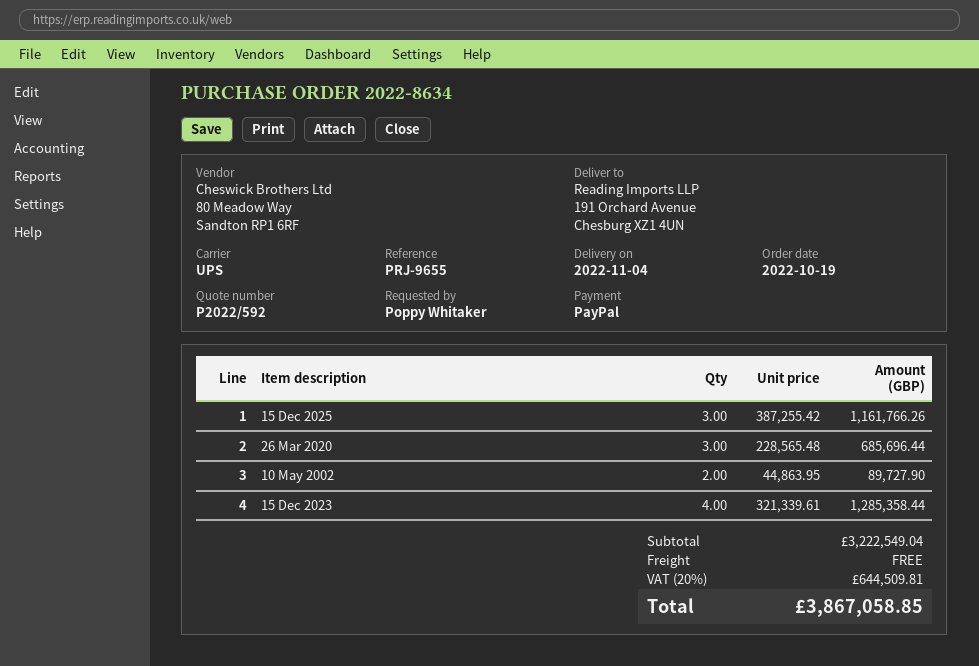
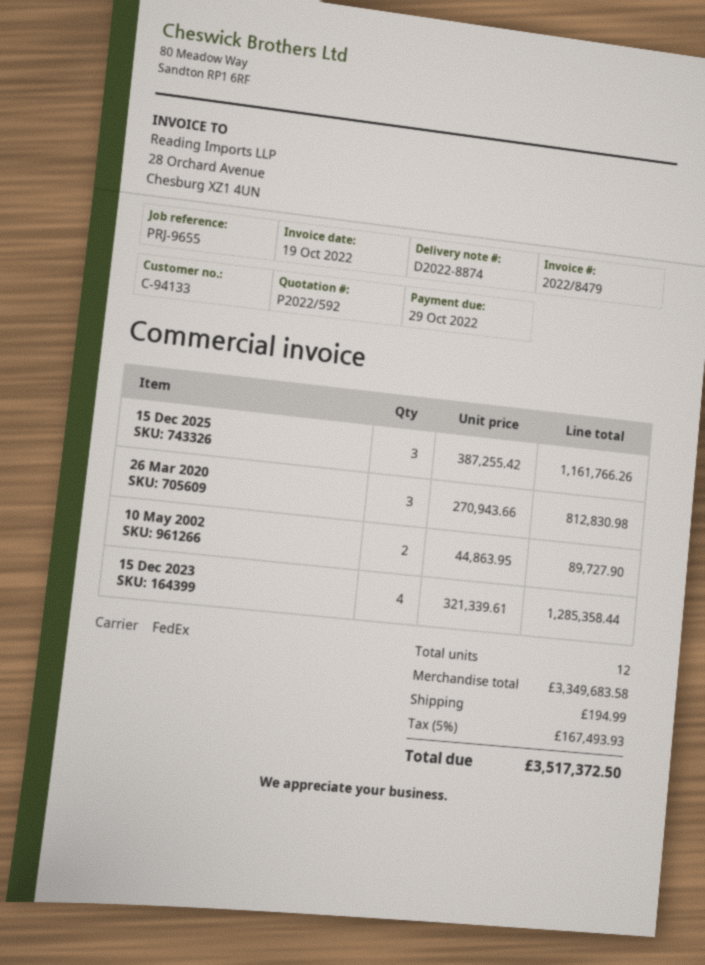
shipping method: UPS -> FedEx
26 Mar 2020: 3 x 228565.48 = 685696.44 -> 3 x 270943.66 = 812830.98
subtotal: 3222549.04 -> 3349683.58
shipping: 0.00 -> 194.99
tax: 20% = 644509.81 -> 5% = 167493.93
total: 3867058.85 -> 3517372.50

